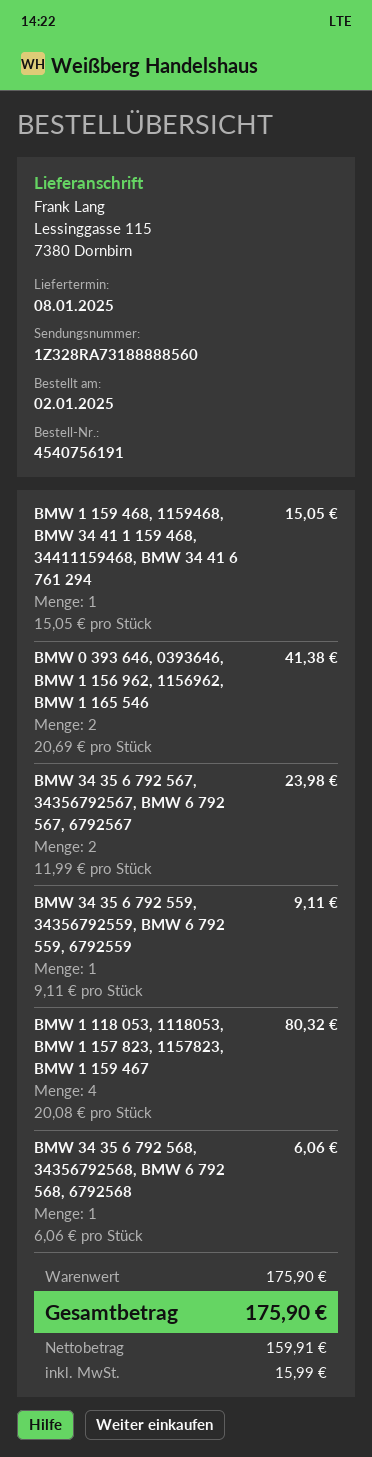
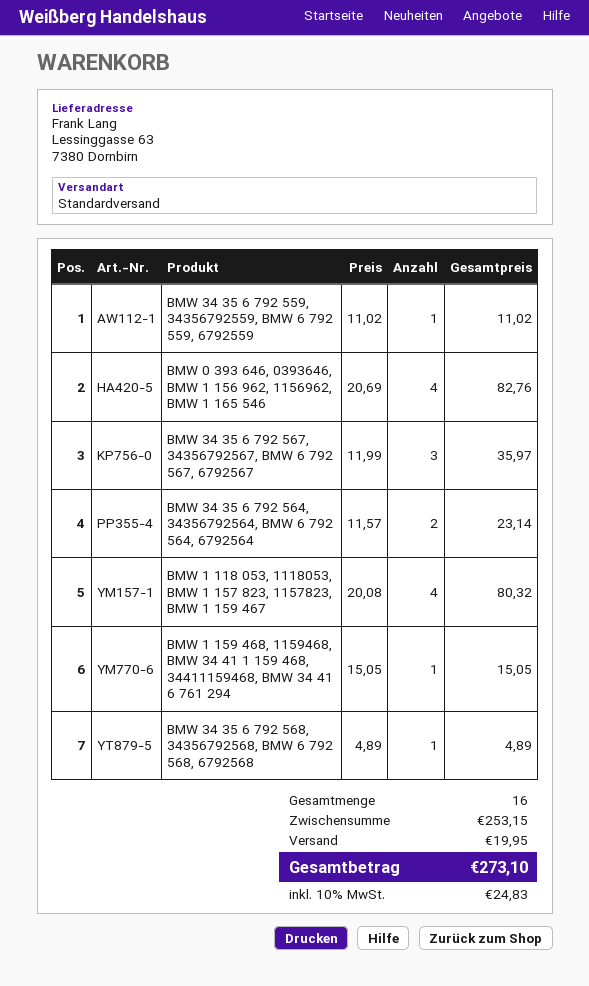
ship to: Lessinggasse 115, 7380 Dornbirn -> Lessinggasse 63, 7380 Dornbirn
BMW 0 393 646, 0393646, BMW 1 156 962, 1156962, BMW 1 165 546: 2 x 20.69 = 41.38 -> 4 x 20.69 = 82.76
BMW 34 35 6 792 567, 34356792567, BMW 6 792 567, 6792567: 2 x 11.99 = 23.98 -> 3 x 11.99 = 35.97
BMW 34 35 6 792 559, 34356792559, BMW 6 792 559, 6792559: 1 x 9.11 = 9.11 -> 1 x 11.02 = 11.02
BMW 34 35 6 792 568, 34356792568, BMW 6 792 568, 6792568: 1 x 6.06 = 6.06 -> 1 x 4.89 = 4.89
BMW 34 35 6 792 564, 34356792564, BMW 6 792 564, 6792564: none -> 2 x 11.57 = 23.14
subtotal: 175.90 -> 253.15
shipping: none -> 19.95
tax: 15.99 -> 24.83
total: 175.90 -> 273.10

